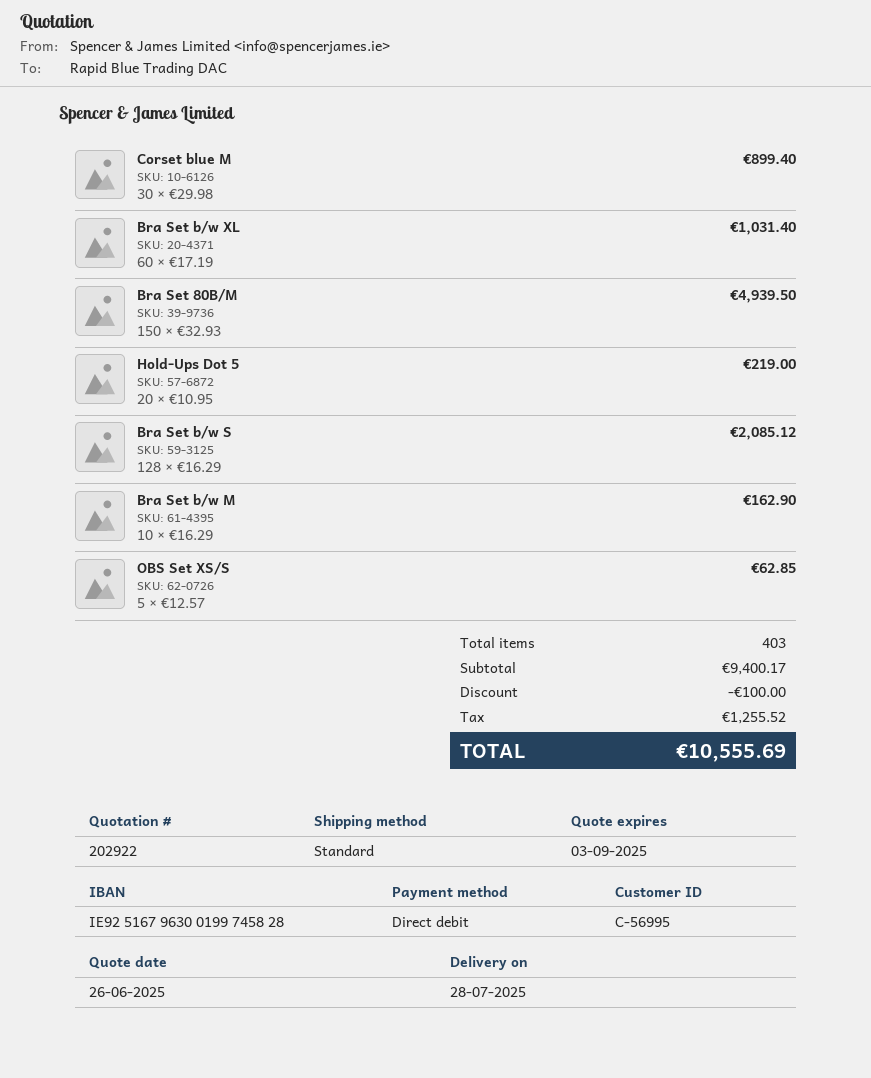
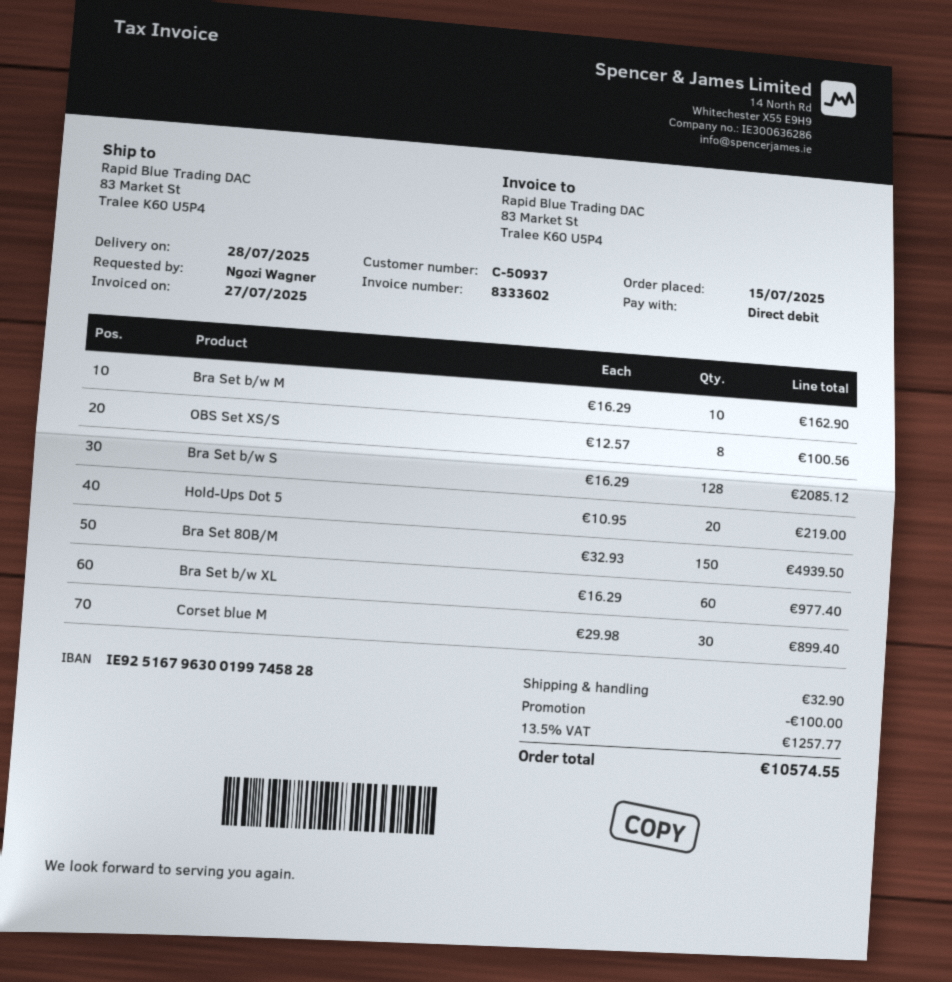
customer number: C-56995 -> C-50937
Bra Set b/w XL: 60 x 17.19 = 1031.40 -> 60 x 16.29 = 977.40
OBS Set XS/S: 5 x 12.57 = 62.85 -> 8 x 12.57 = 100.56
shipping: none -> 32.90
tax: 1255.52 -> 1257.77
total: 10555.69 -> 10574.55

